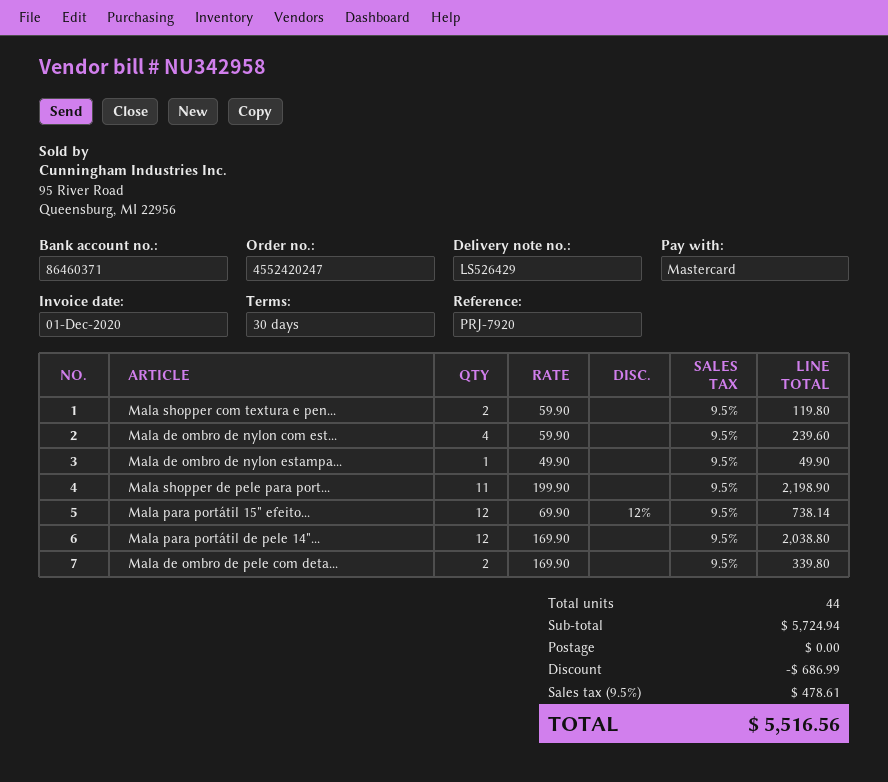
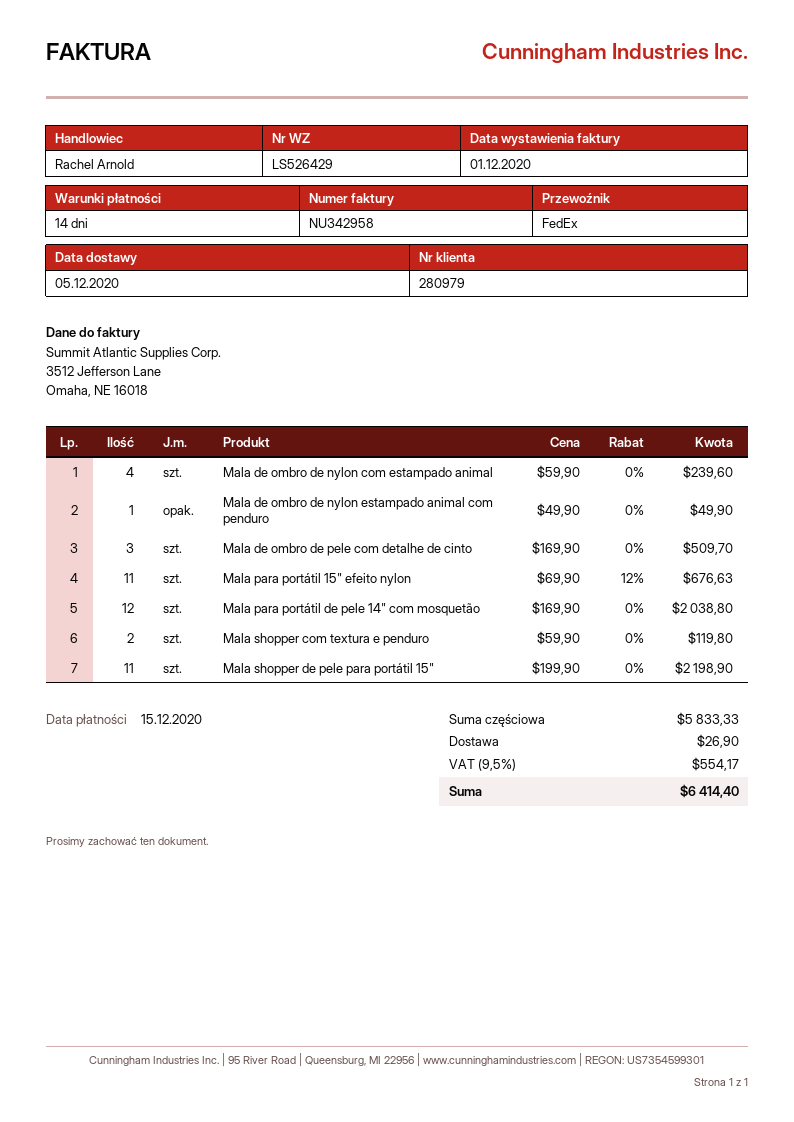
payment terms: 30 days -> 14 days
Mala para portátil 15" efeito...: 12 x 69.90 - 12% = 738.14 -> 11 x 69.90 - 12% = 676.63
Mala de ombro de pele com deta...: 2 x 169.90 = 339.80 -> 3 x 169.90 = 509.70
subtotal: 5724.94 -> 5833.33
discount: 686.99 -> none
shipping: 0.00 -> 26.90
tax: 9.5% = 478.61 -> 9.5% = 554.17
total: 5516.56 -> 6414.40

